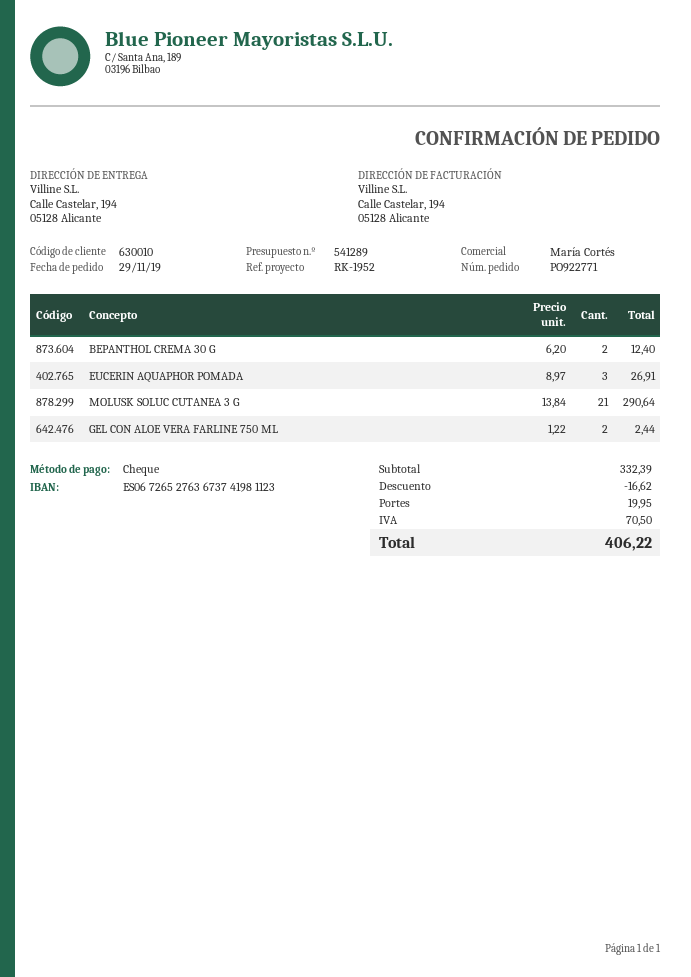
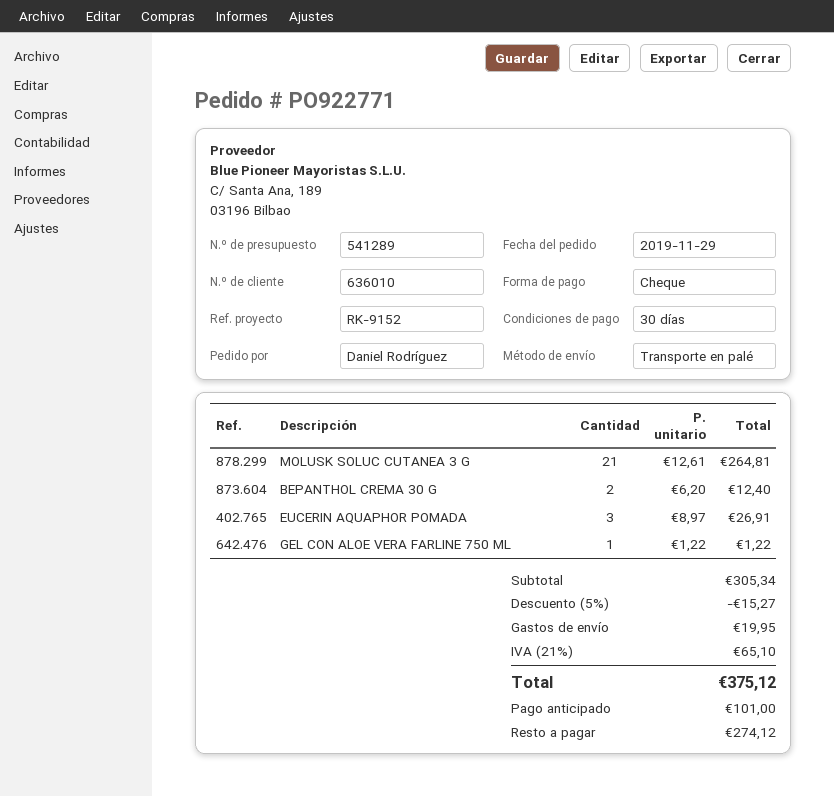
customer number: 630010 -> 636010
reference: RK-1952 -> RK-9152
MOLUSK SOLUC CUTANEA 3 G: 21 x 13.84 = 290.64 -> 21 x 12.61 = 264.81
GEL CON ALOE VERA FARLINE 750 ML: 2 x 1.22 = 2.44 -> 1 x 1.22 = 1.22
subtotal: 332.39 -> 305.34
discount: 16.62 -> 15.27
tax: 70.50 -> 65.10
total: 406.22 -> 375.12

